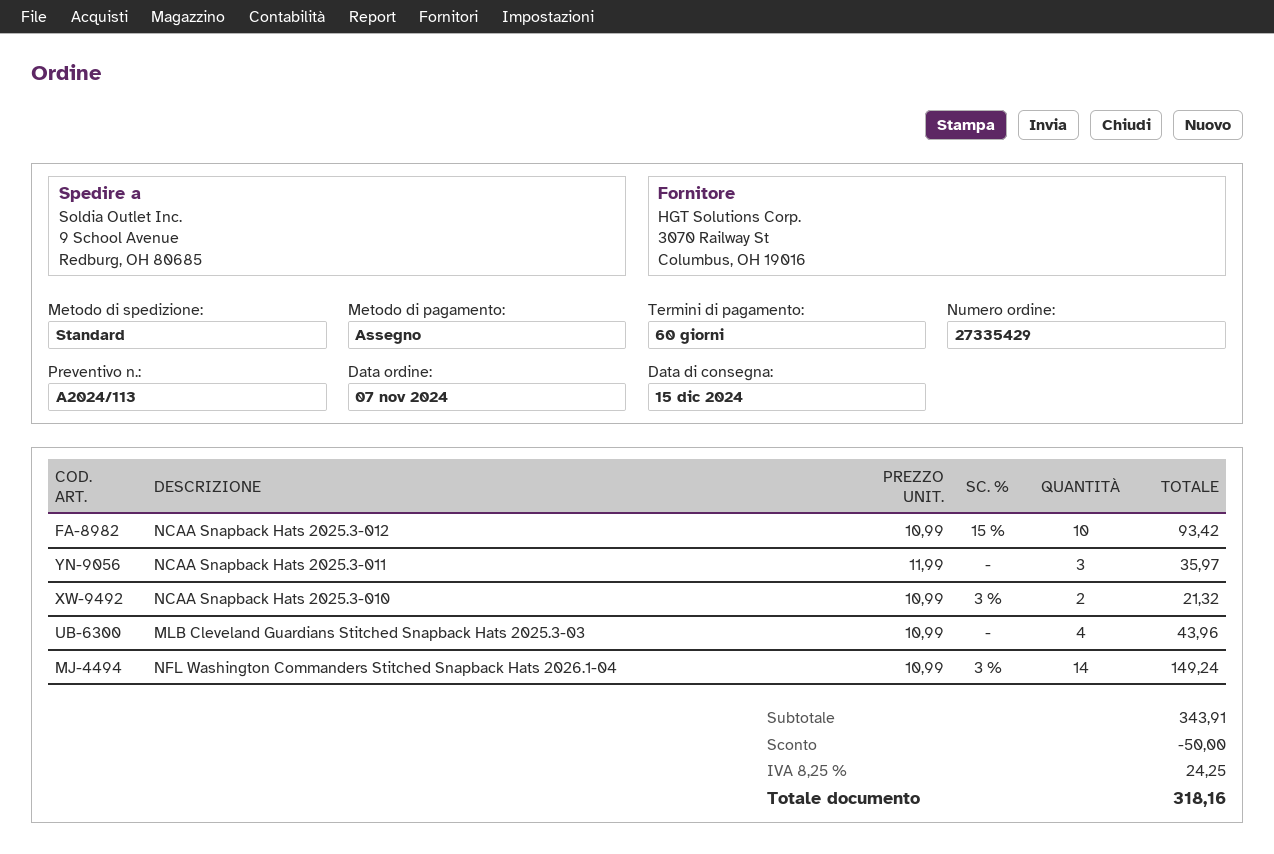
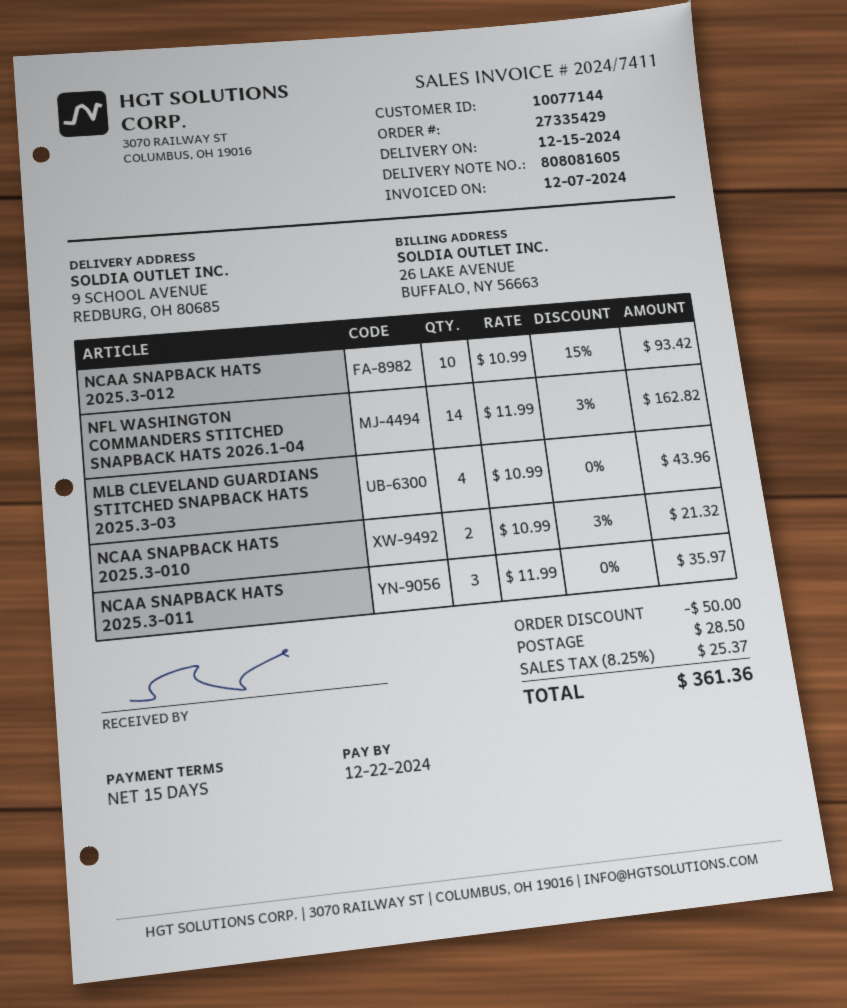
payment terms: 60 days -> 15 days
NFL Washington Commanders Stitched Snapback Hats 2026.1-04: 14 x 10.99 - 3% = 149.24 -> 14 x 11.99 - 3% = 162.82
shipping: none -> 28.50
tax: 8.25% = 24.25 -> 8.25% = 25.37
total: 318.16 -> 361.36

